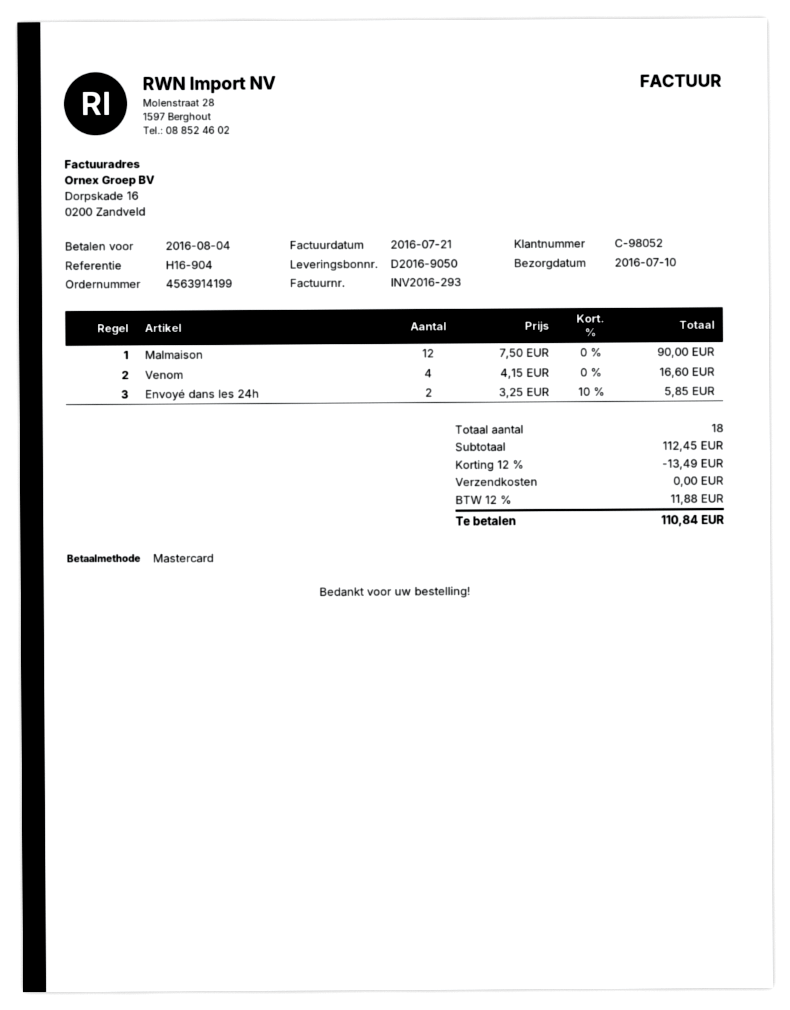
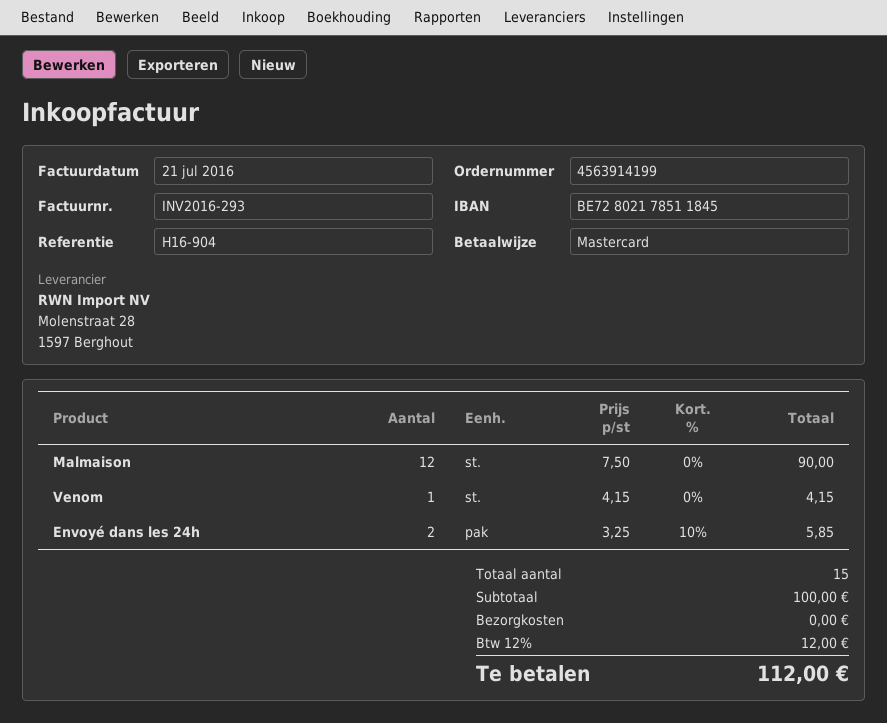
Venom: 4 x 4.15 = 16.60 -> 1 x 4.15 = 4.15
total quantity: 18 -> 15
subtotal: 112.45 -> 100.00
discount: 12% = 13.49 -> none
tax: 12% = 11.88 -> 12% = 12.00
total: 110.84 -> 112.00

